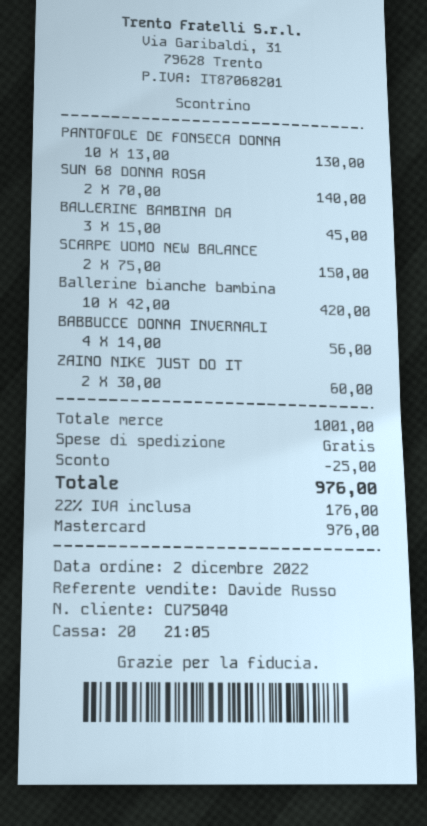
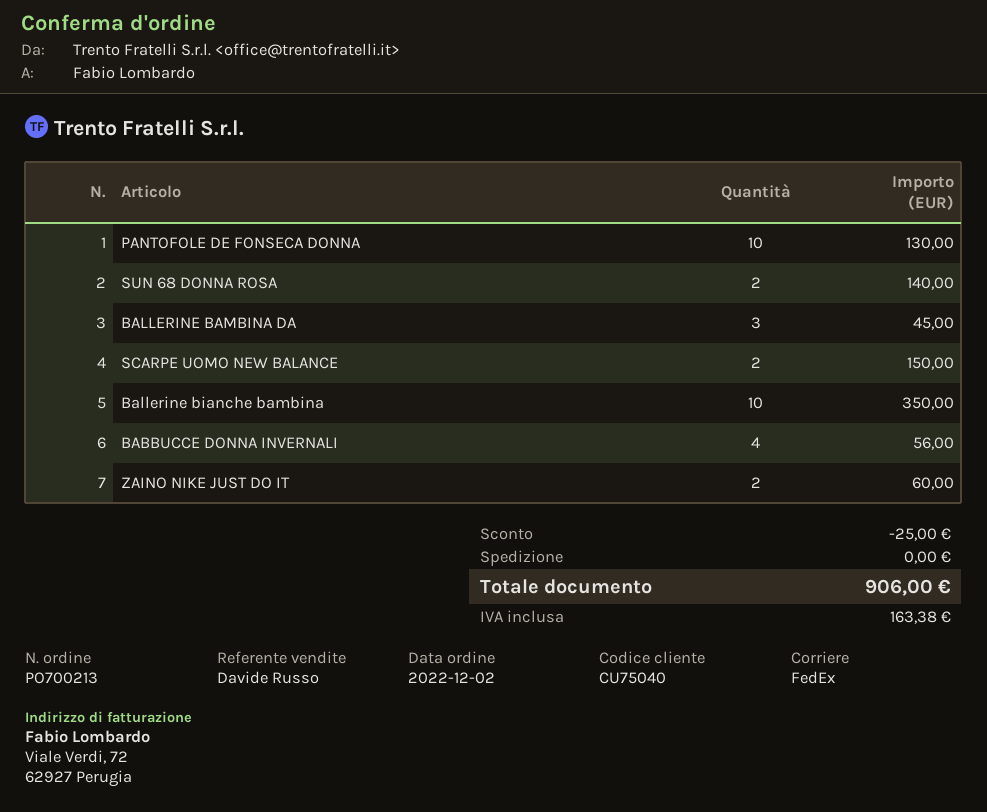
Ballerine bianche bambina: 10 for 420.00 -> 10 for 350.00
tax: 176.00 -> 163.38
total: 976.00 -> 906.00

